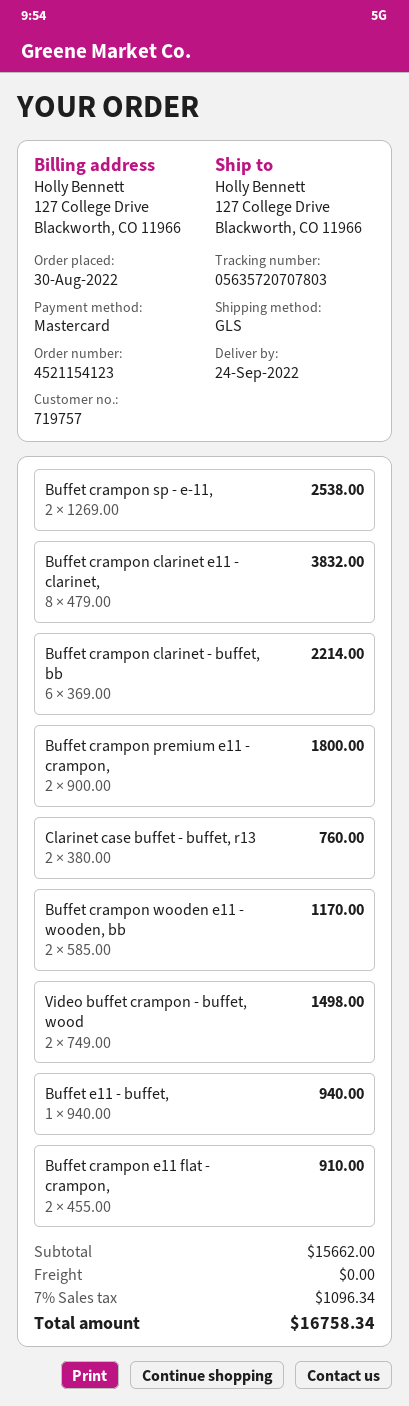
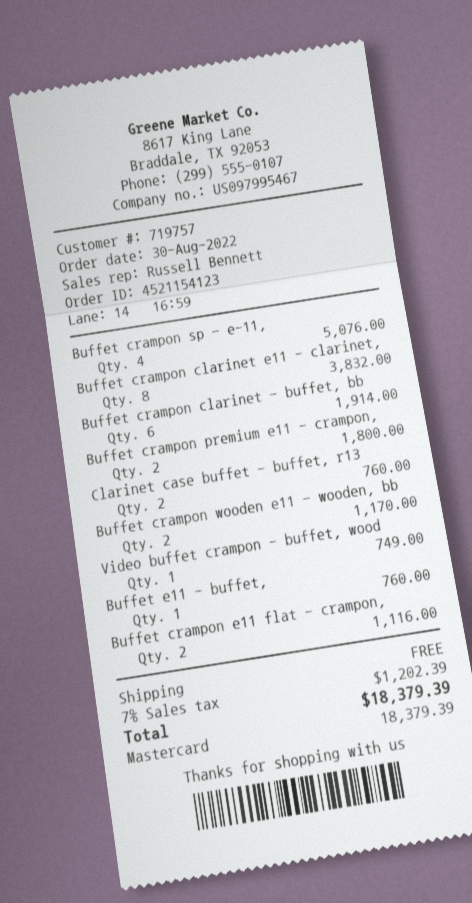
Buffet crampon sp - e-11,: 2 for 2538.00 -> 4 for 5076.00
Buffet crampon clarinet - buffet, bb: 6 for 2214.00 -> 6 for 1914.00
Video buffet crampon - buffet, wood: 2 for 1498.00 -> 1 for 749.00
Buffet e11 - buffet,: 1 for 940.00 -> 1 for 760.00
Buffet crampon e11 flat - crampon,: 2 for 910.00 -> 2 for 1116.00
tax: 7% = 1096.34 -> 7% = 1202.39
total: 16758.34 -> 18379.39

